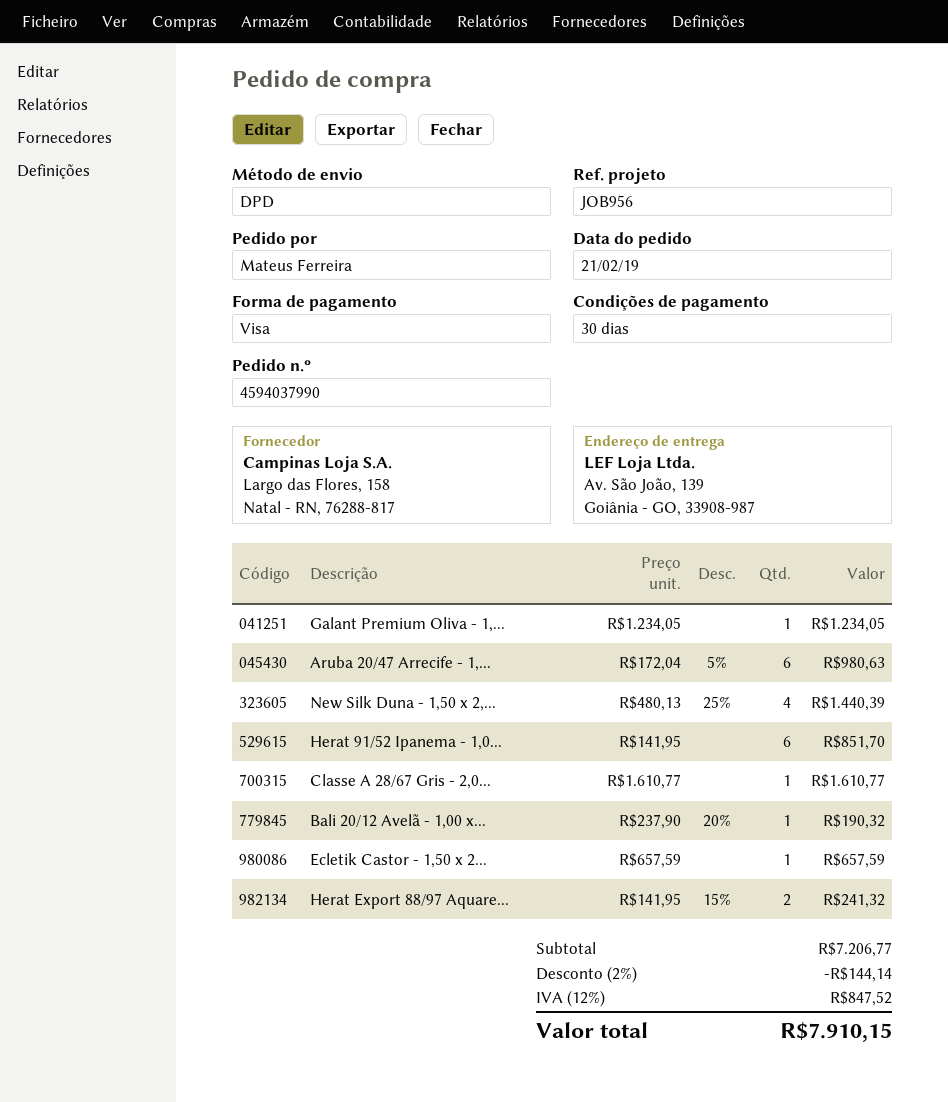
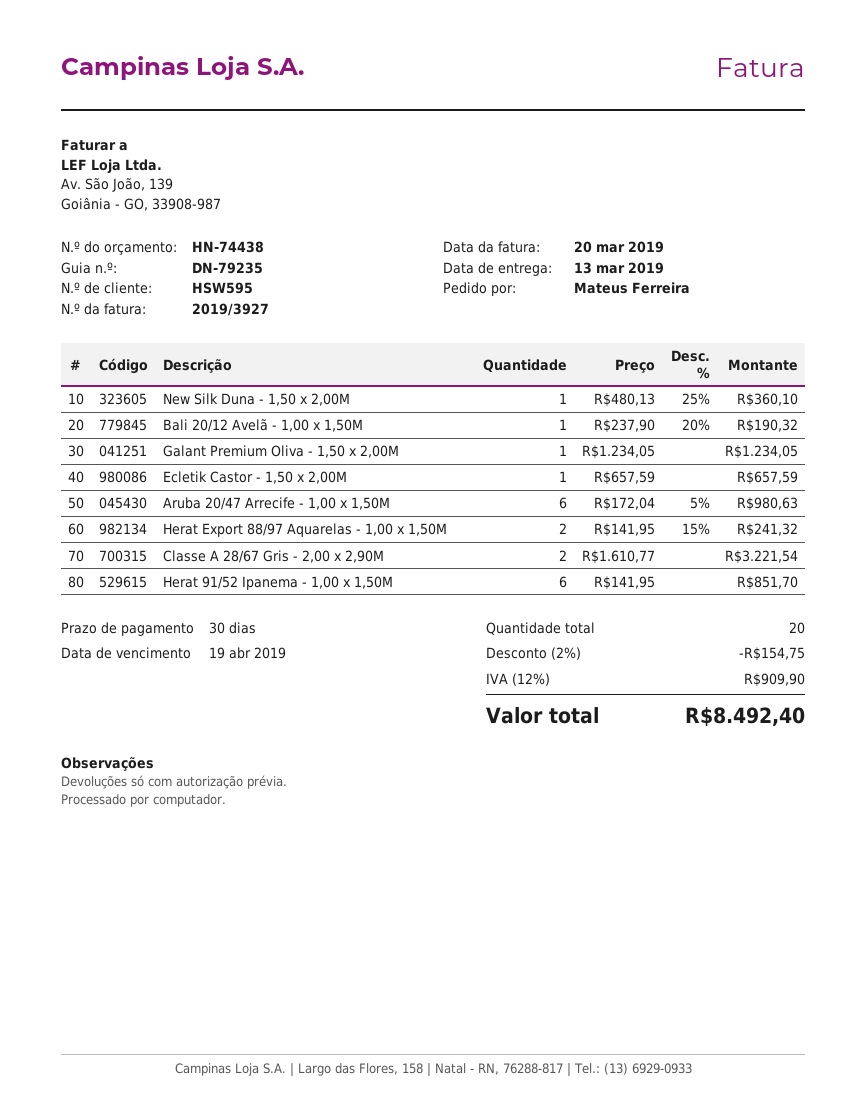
New Silk Duna - 1,50 x 2,...: 4 x 480.13 - 25% = 1440.39 -> 1 x 480.13 - 25% = 360.10
Classe A 28/67 Gris - 2,0...: 1 x 1610.77 = 1610.77 -> 2 x 1610.77 = 3221.54
discount: 2% = 144.14 -> 2% = 154.75
tax: 12% = 847.52 -> 12% = 909.90
total: 7910.15 -> 8492.40

